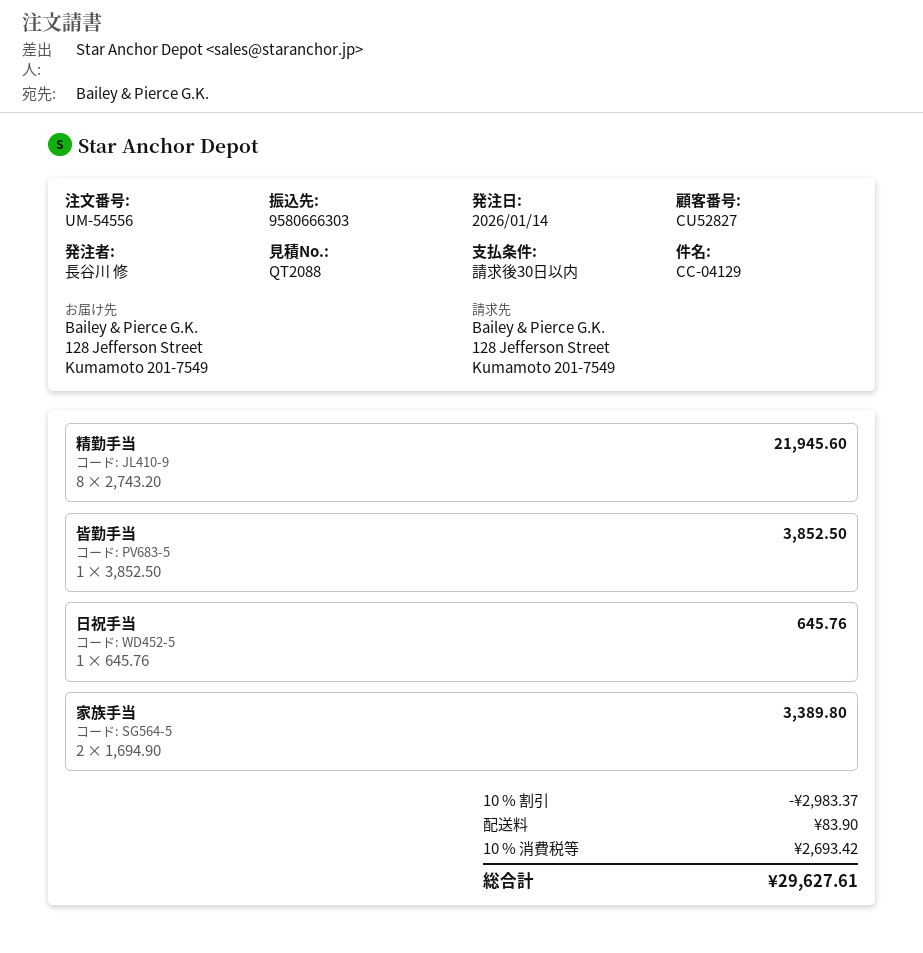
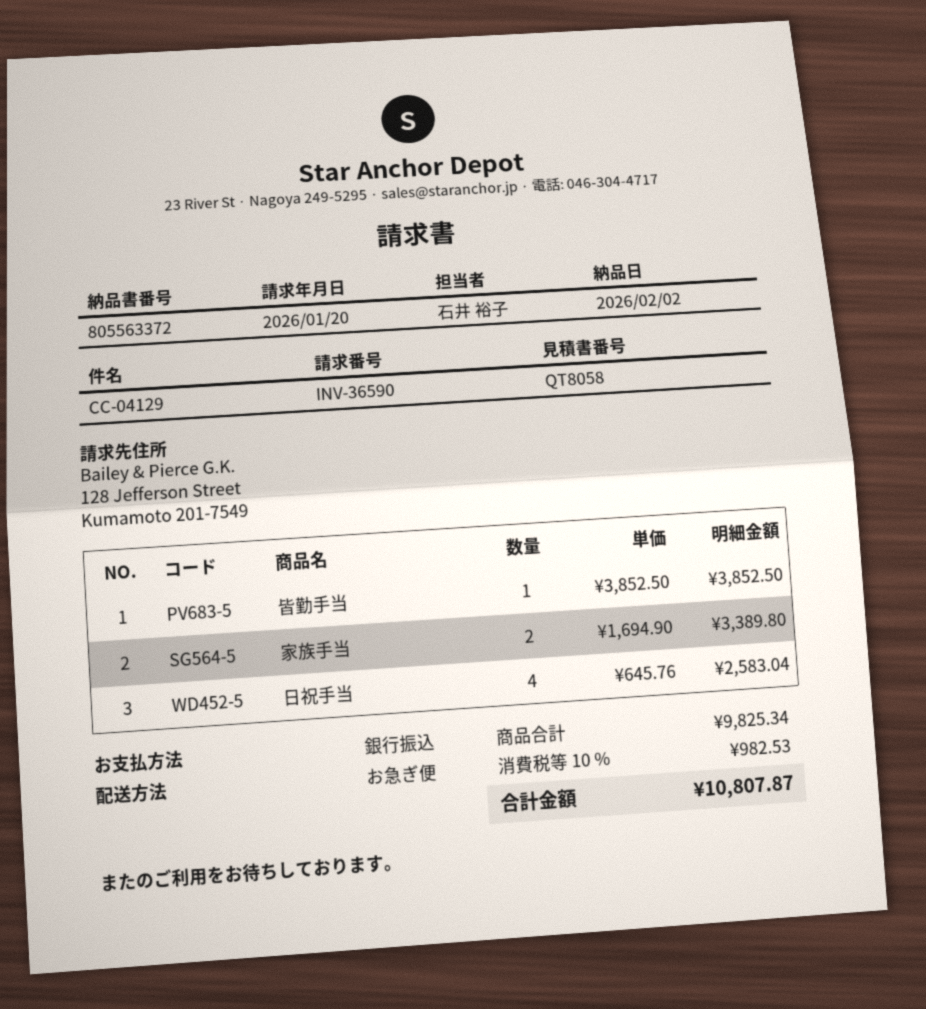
quote number: QT2088 -> QT8058
精勤手当: 8 x 2743.20 = 21945.60 -> none
日祝手当: 1 x 645.76 = 645.76 -> 4 x 645.76 = 2583.04
discount: 10% = 2983.37 -> none
shipping: 83.90 -> none
tax: 10% = 2693.42 -> 10% = 982.53
total: 29627.61 -> 10807.87

